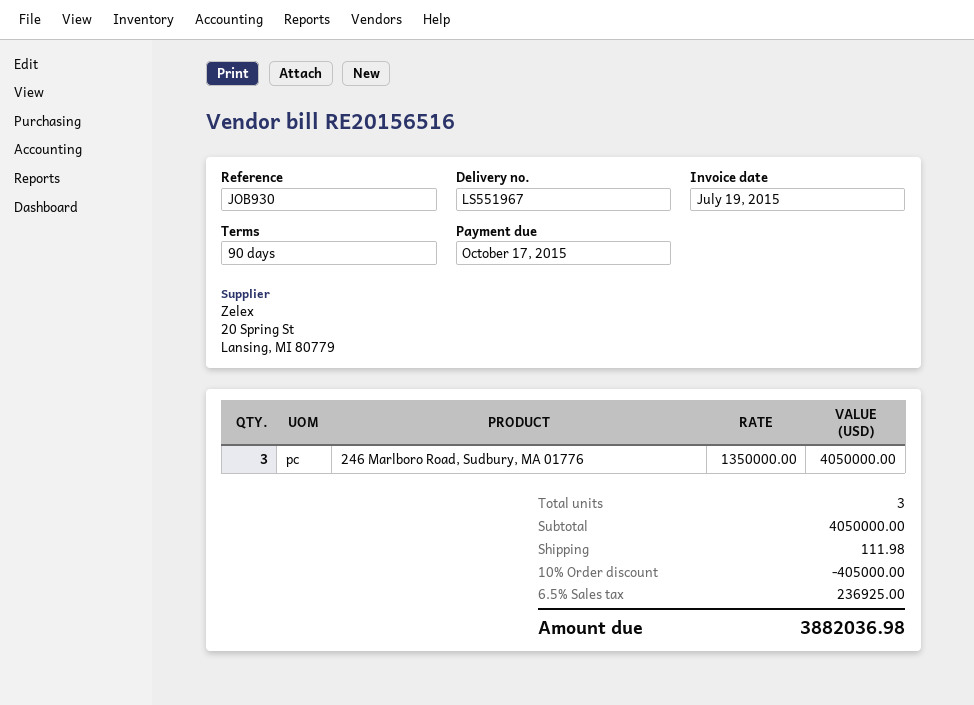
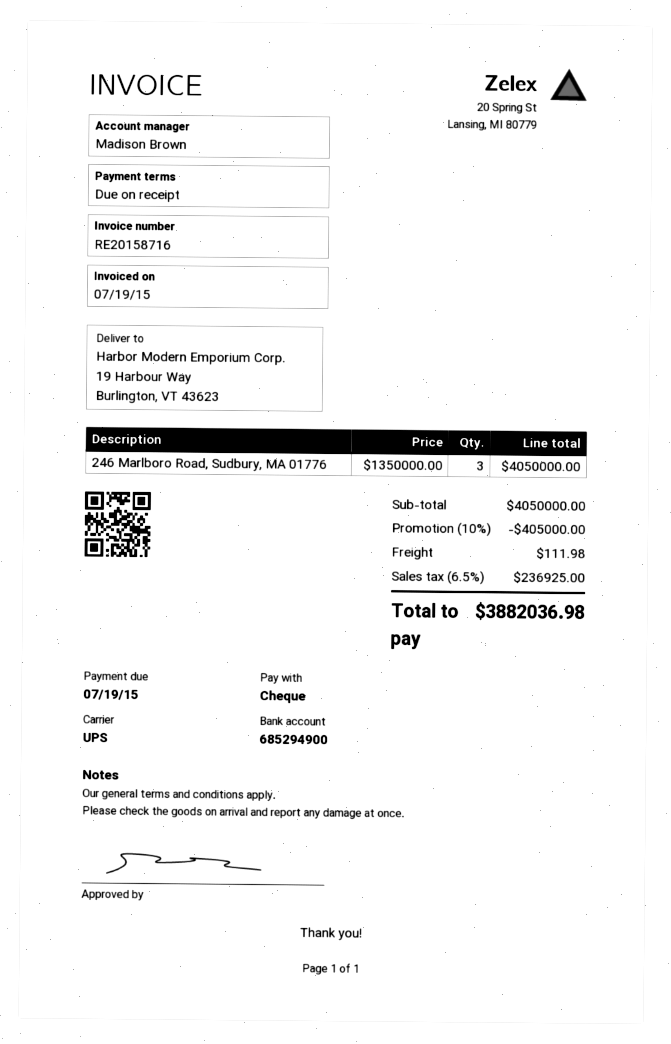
invoice number: RE20156516 -> RE20158716
payment terms: 90 days -> on receipt
due date: 2015-10-17 -> 2015-07-19

